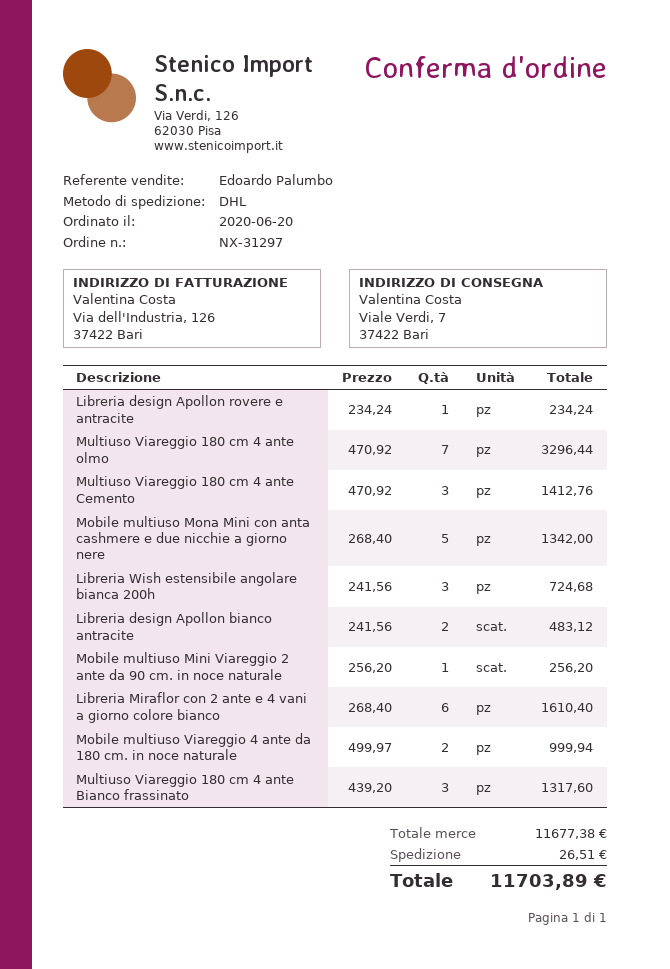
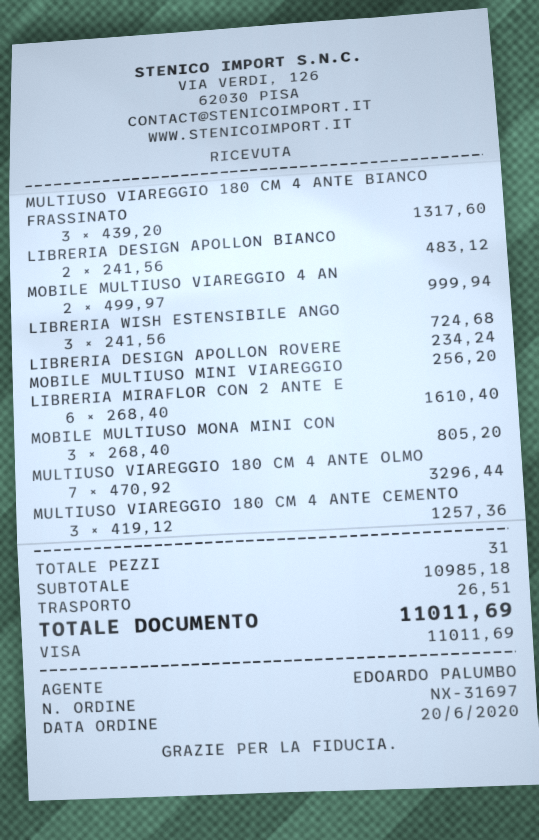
order number: NX-31297 -> NX-31697
Multiuso Viareggio 180 cm 4 ante Cemento: 3 x 470.92 = 1412.76 -> 3 x 419.12 = 1257.36
Mobile multiuso Mona Mini con anta cashmere e due nicchie a giorno nere: 5 x 268.40 = 1342.00 -> 3 x 268.40 = 805.20
subtotal: 11677.38 -> 10985.18
total: 11703.89 -> 11011.69

